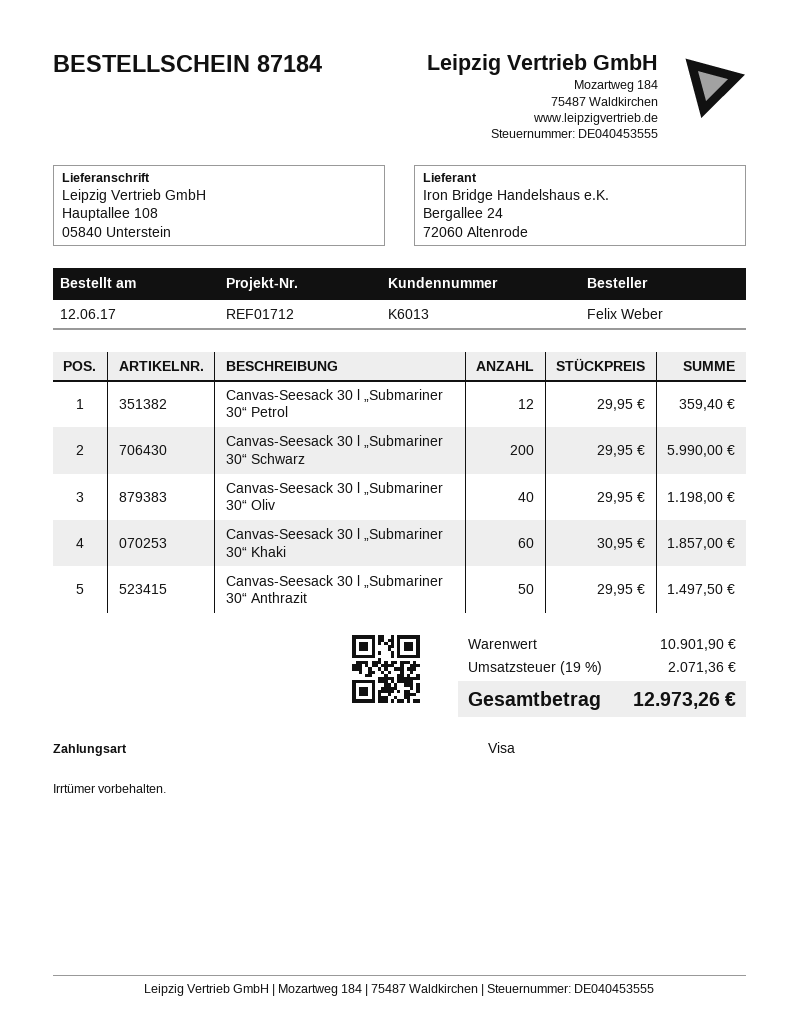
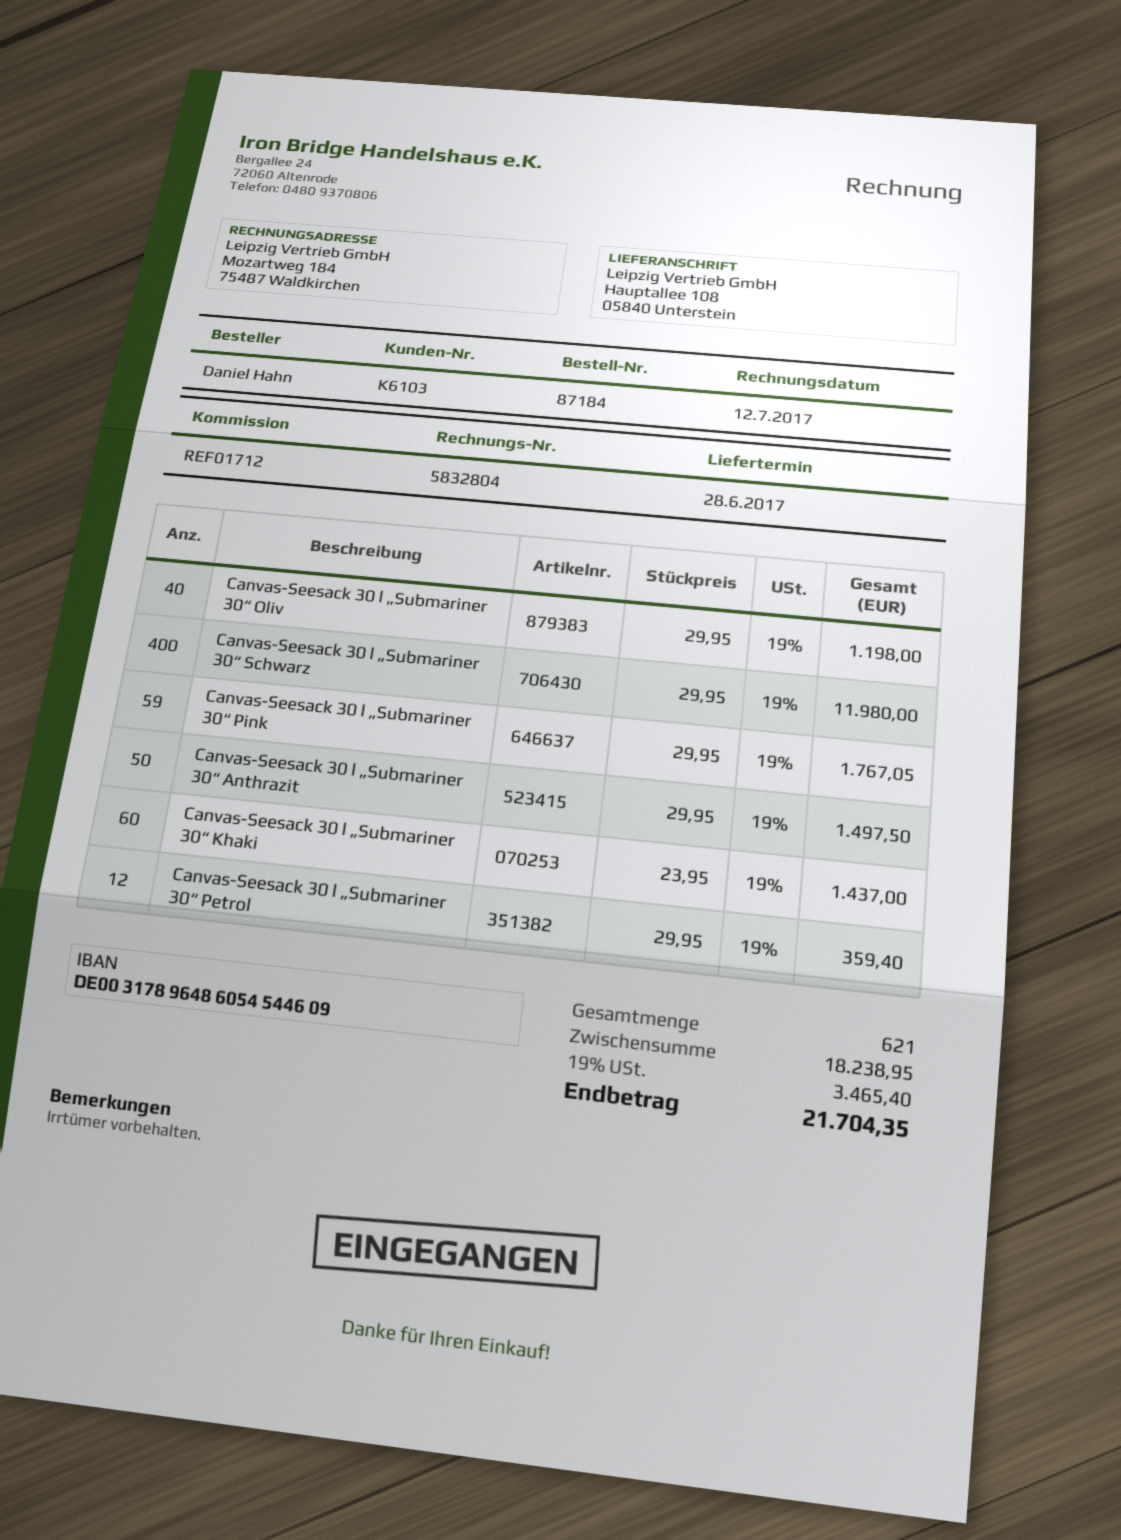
customer number: K6013 -> K6103
ordered by: Felix Weber -> Daniel Hahn
Canvas-Seesack 30 l „Submariner 30“ Schwarz: 200 x 29.95 = 5990.00 -> 400 x 29.95 = 11980.00
Canvas-Seesack 30 l „Submariner 30“ Khaki: 60 x 30.95 = 1857.00 -> 60 x 23.95 = 1437.00
Canvas-Seesack 30 l „Submariner 30“ Pink: none -> 59 x 29.95 = 1767.05
subtotal: 10901.90 -> 18238.95
tax: 19% = 2071.36 -> 19% = 3465.40
total: 12973.26 -> 21704.35

